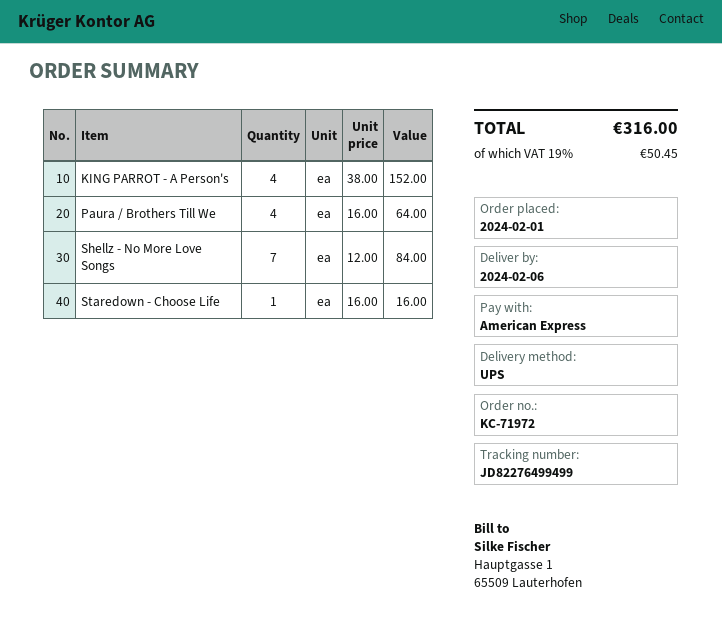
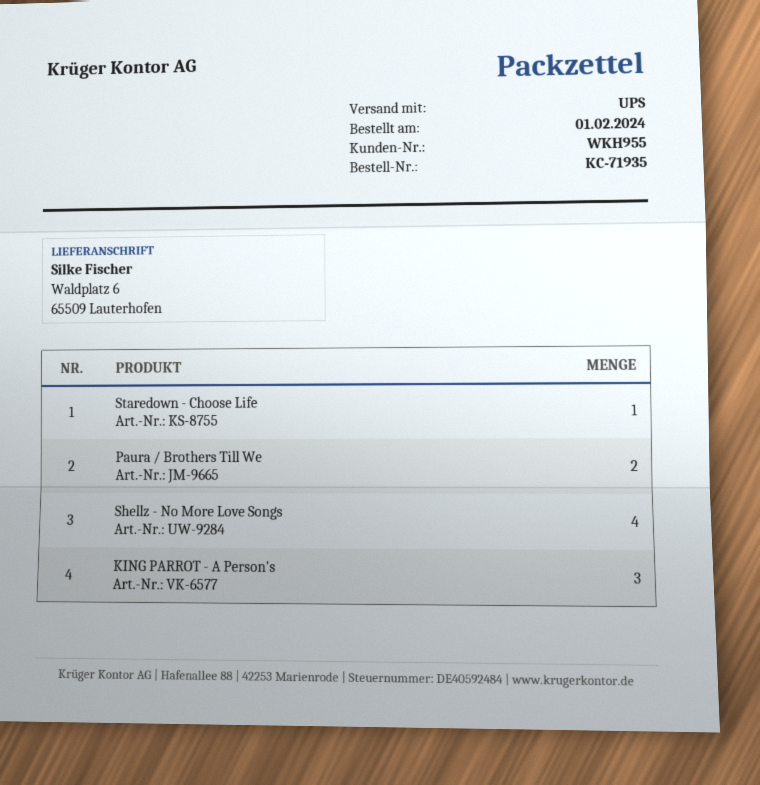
order number: KC-71972 -> KC-71935
KING PARROT - A Person's: 4 -> 3
Paura / Brothers Till We: 4 -> 2
Shellz - No More Love Songs: 7 -> 4

